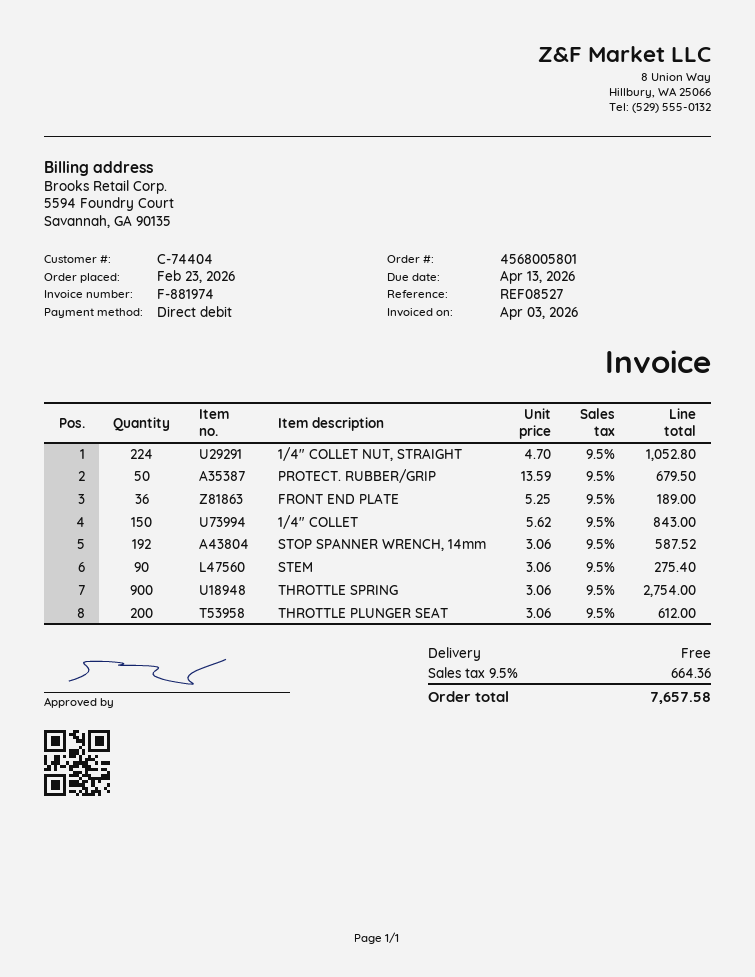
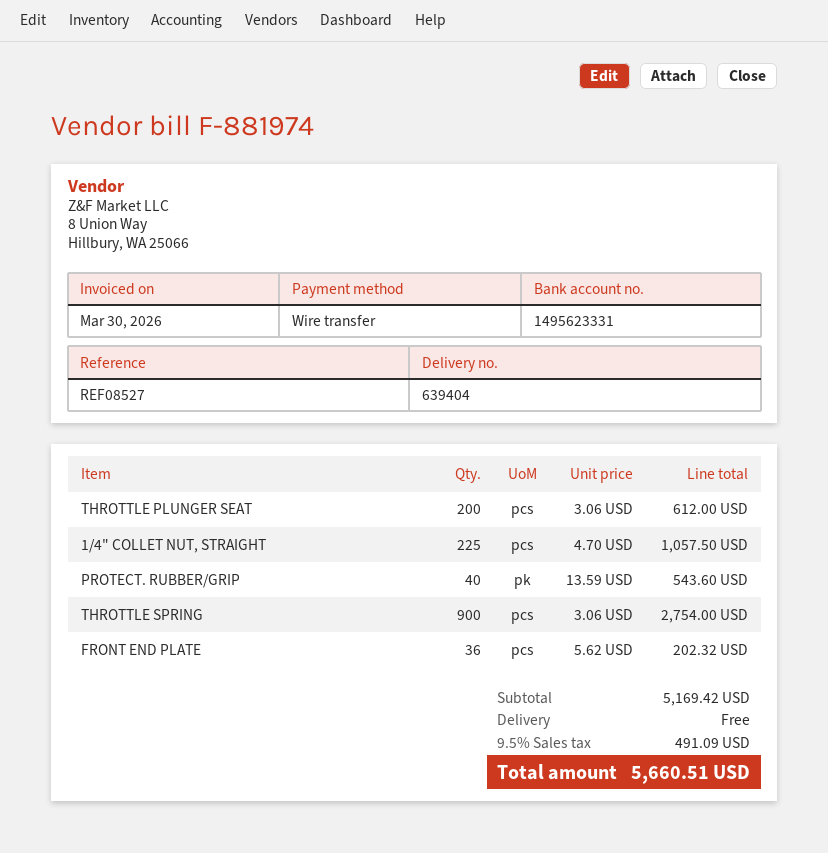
invoice date: 2026-04-03 -> 2026-03-30
payment method: direct debit -> bank transfer
1/4" COLLET NUT, STRAIGHT: 224 x 4.70 = 1052.80 -> 225 x 4.70 = 1057.50
PROTECT. RUBBER/GRIP: 50 x 13.59 = 679.50 -> 40 x 13.59 = 543.60
FRONT END PLATE: 36 x 5.25 = 189.00 -> 36 x 5.62 = 202.32
1/4" COLLET: 150 x 5.62 = 843.00 -> none
STOP SPANNER WRENCH, 14mm: 192 x 3.06 = 587.52 -> none
STEM: 90 x 3.06 = 275.40 -> none
tax: 9.5% = 664.36 -> 9.5% = 491.09
total: 7657.58 -> 5660.51

